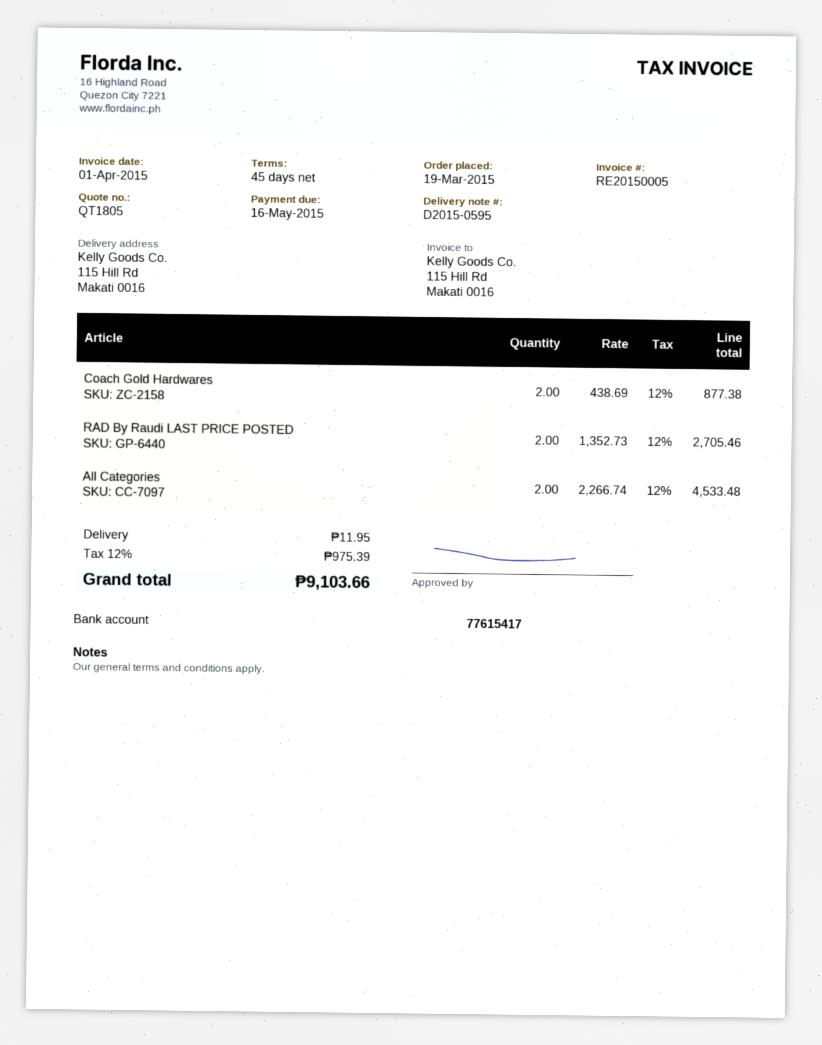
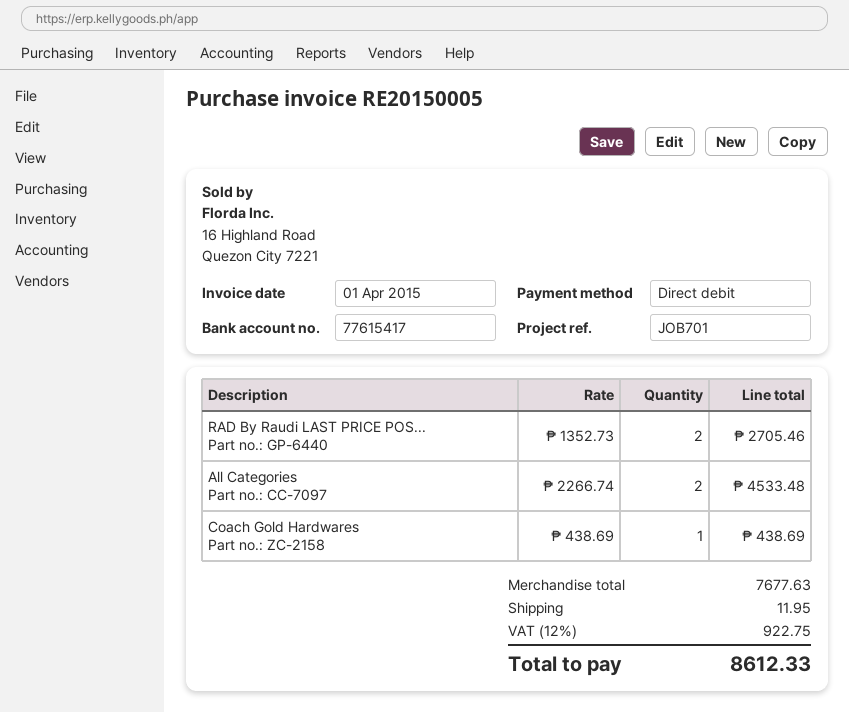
Coach Gold Hardwares: 2 x 438.69 = 877.38 -> 1 x 438.69 = 438.69
tax: 12% = 975.39 -> 12% = 922.75
total: 9103.66 -> 8612.33

